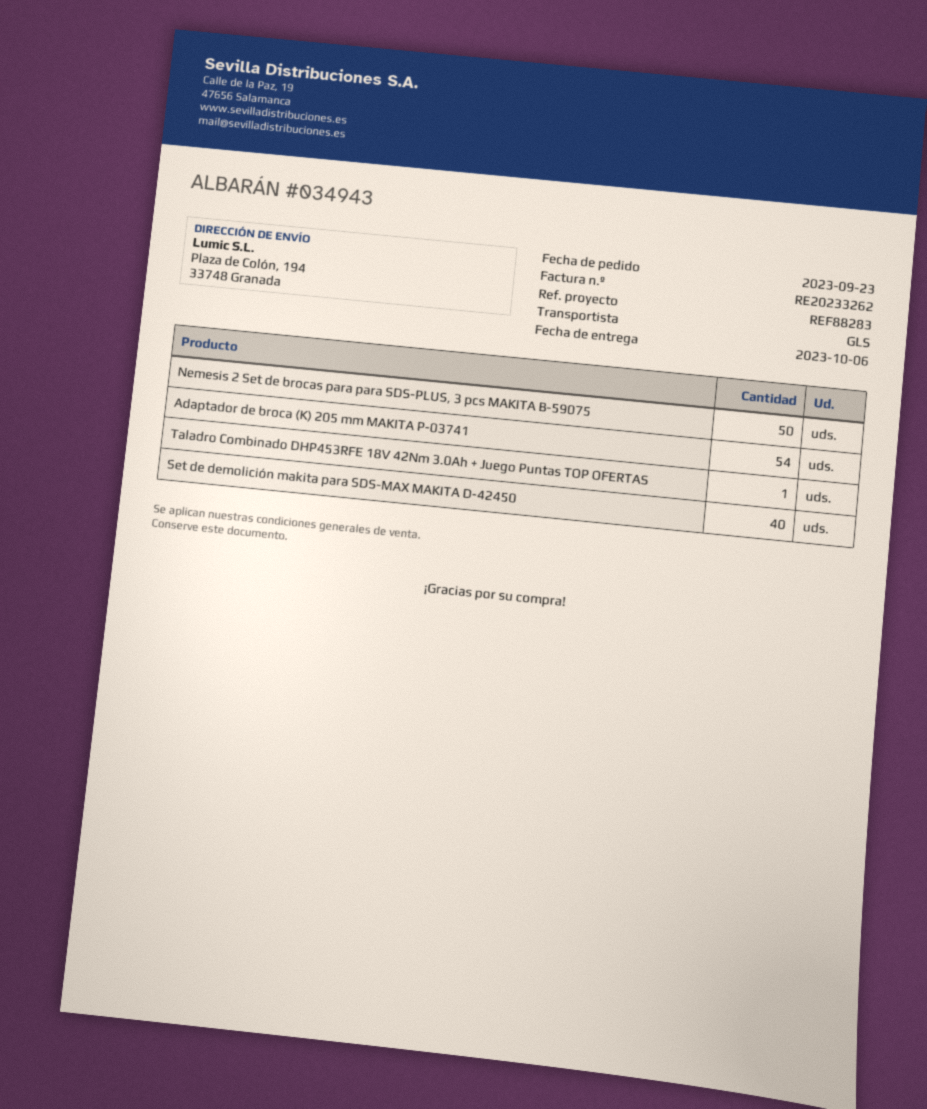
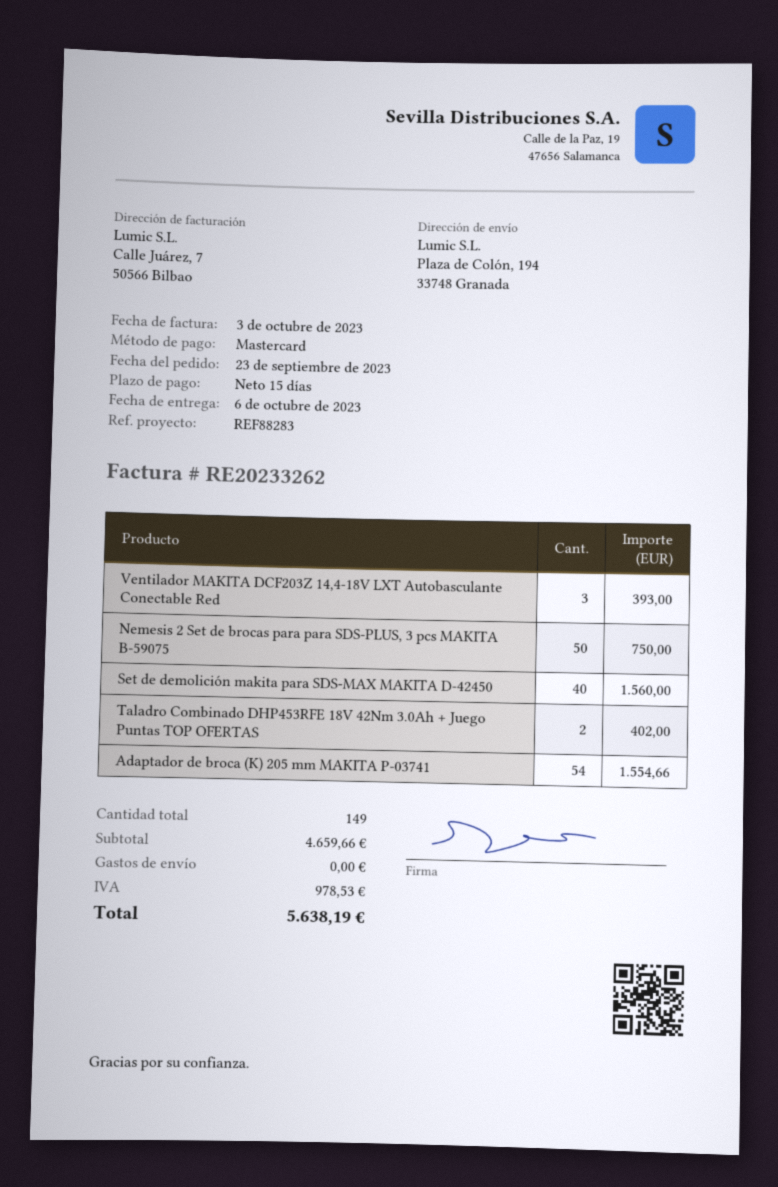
Taladro Combinado DHP453RFE 18V 42Nm 3.0Ah + Juego Puntas TOP OFERTAS: 1 -> 2
Ventilador MAKITA DCF203Z 14,4-18V LXT Autobasculante Conectable Red: none -> 3

